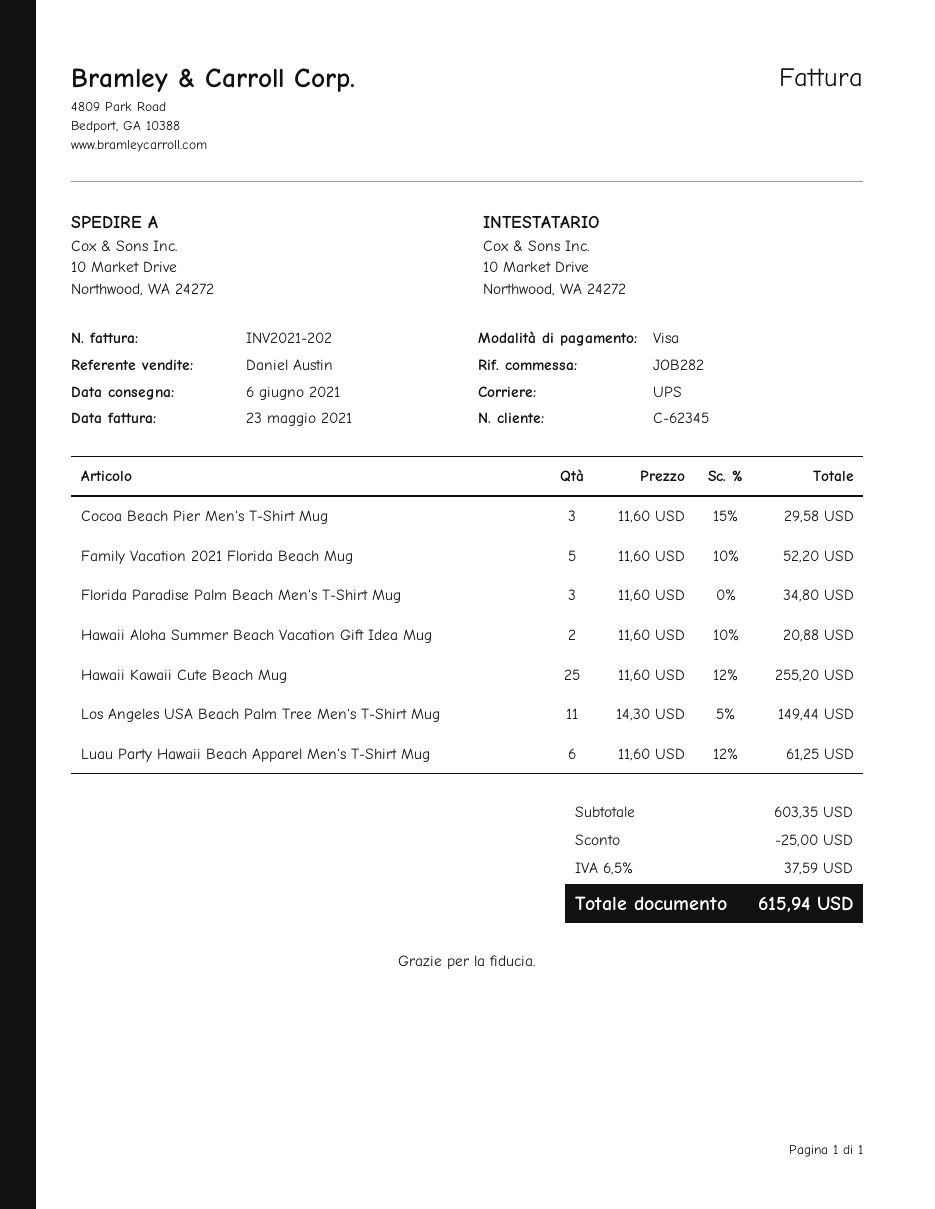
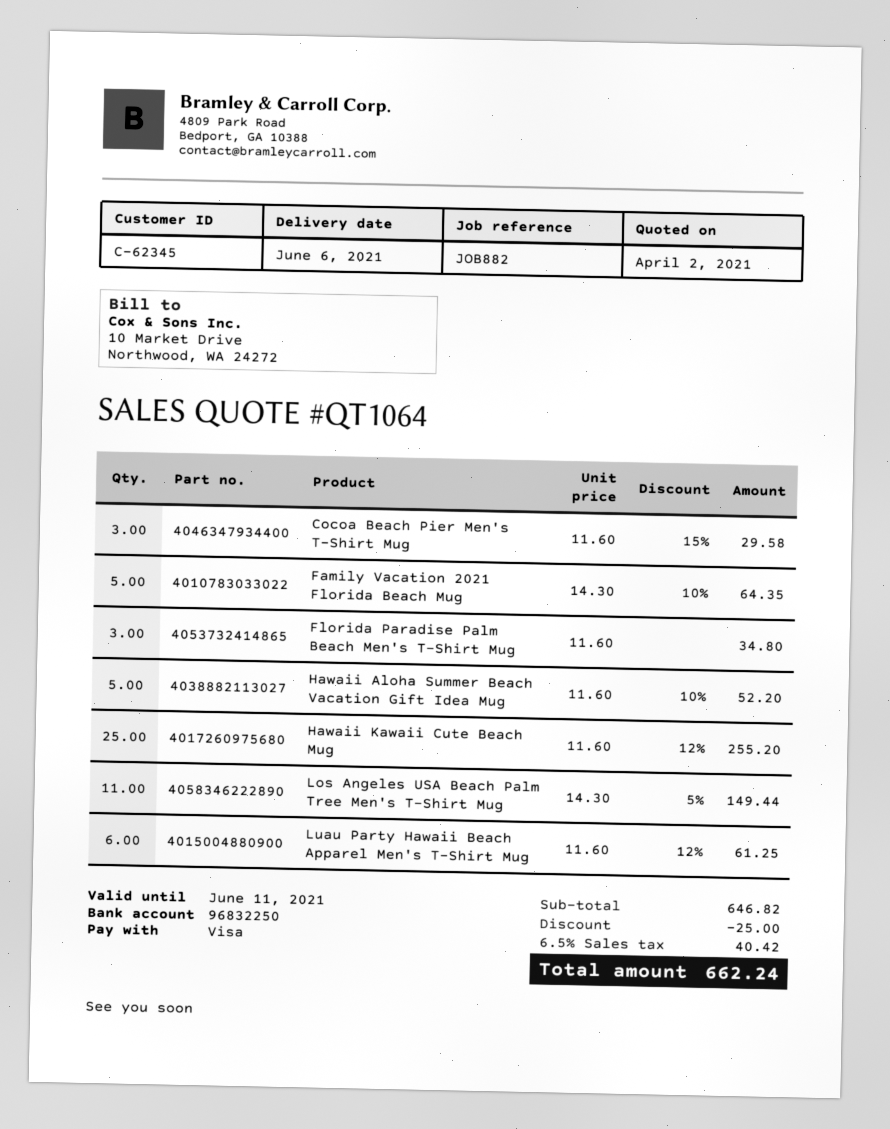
reference: JOB282 -> JOB882
Family Vacation 2021 Florida Beach Mug: 5 x 11.60 - 10% = 52.20 -> 5 x 14.30 - 10% = 64.35
Hawaii Aloha Summer Beach Vacation Gift Idea Mug: 2 x 11.60 - 10% = 20.88 -> 5 x 11.60 - 10% = 52.20
subtotal: 603.35 -> 646.82
tax: 6.5% = 37.59 -> 6.5% = 40.42
total: 615.94 -> 662.24

